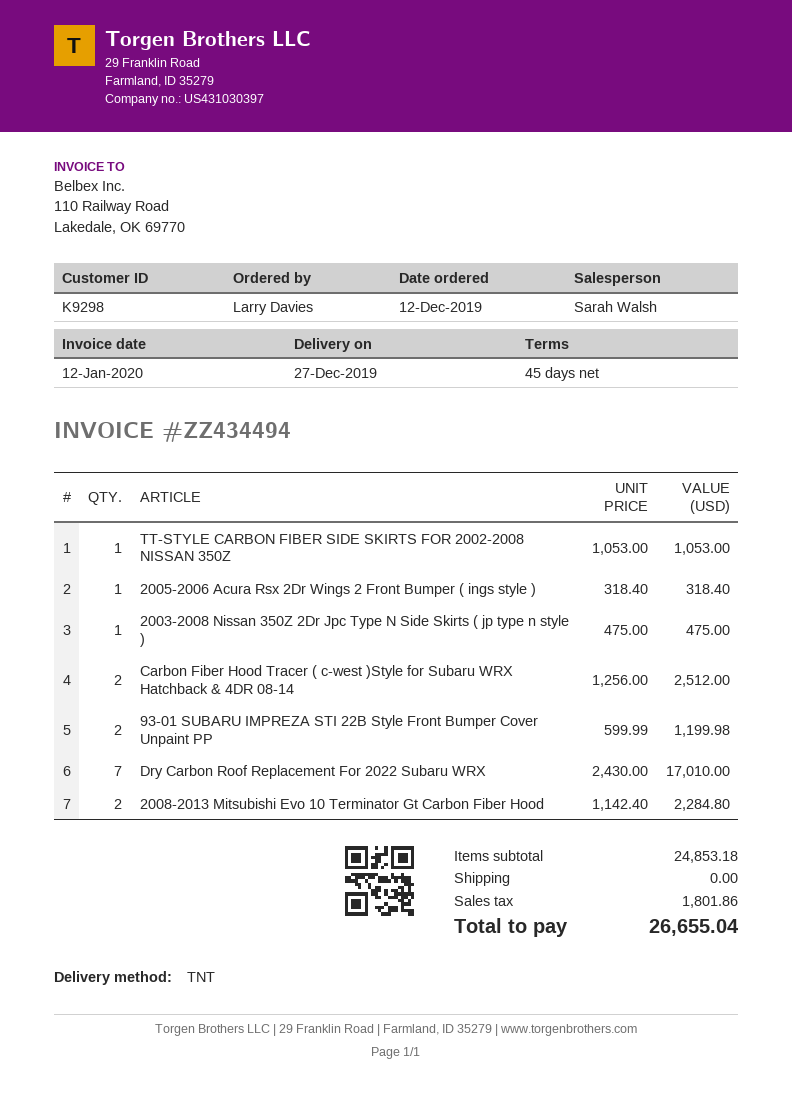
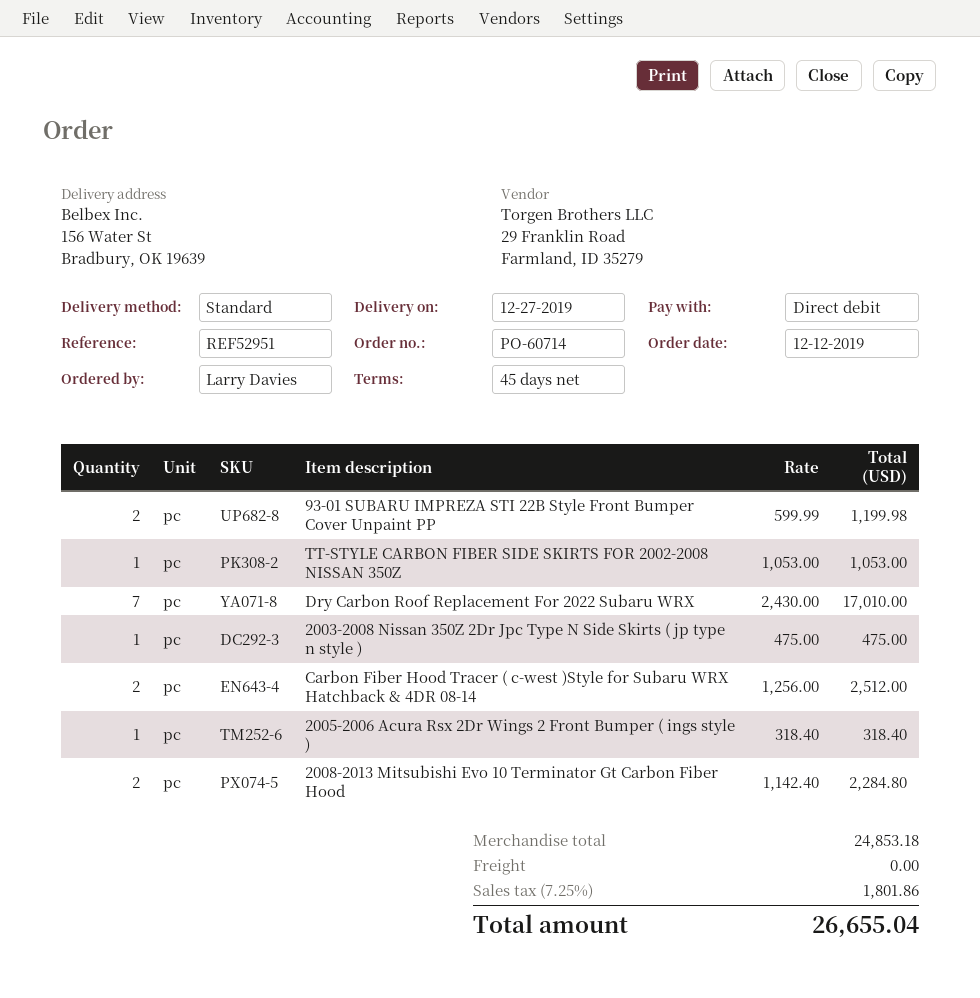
shipping method: TNT -> standard

